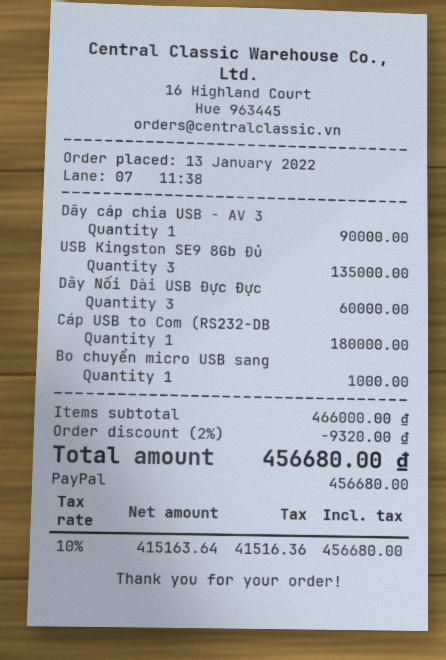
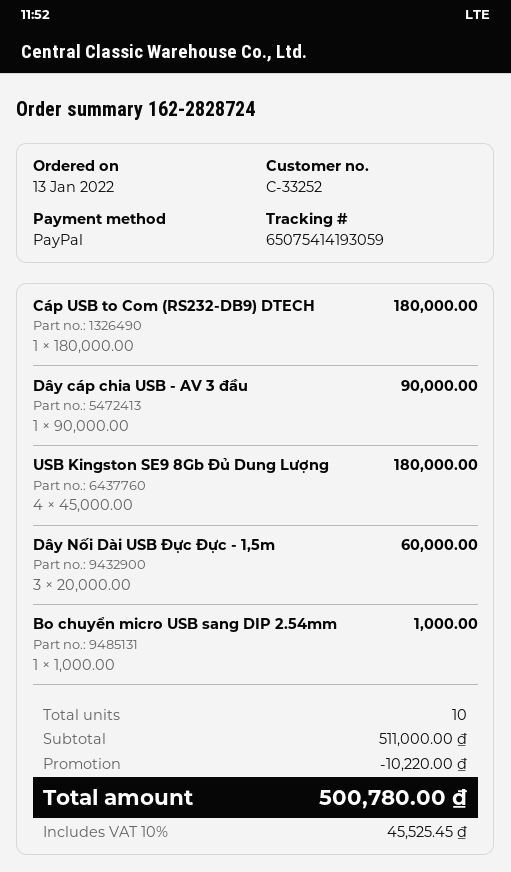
USB Kingston SE9 8Gb Đủ: 3 for 135000.00 -> 4 for 180000.00
subtotal: 466000.00 -> 511000.00
discount: 9320.00 -> 10220.00
tax: 10% = 41516.36 -> 10% = 45525.45
total: 456680.00 -> 500780.00

